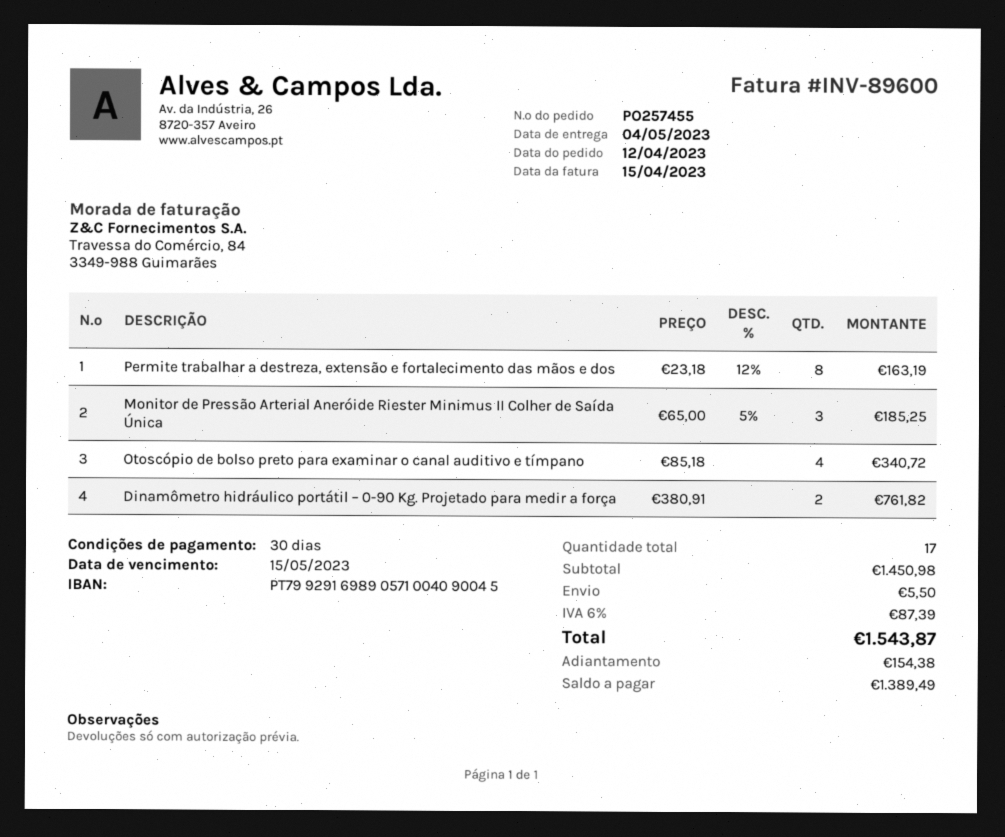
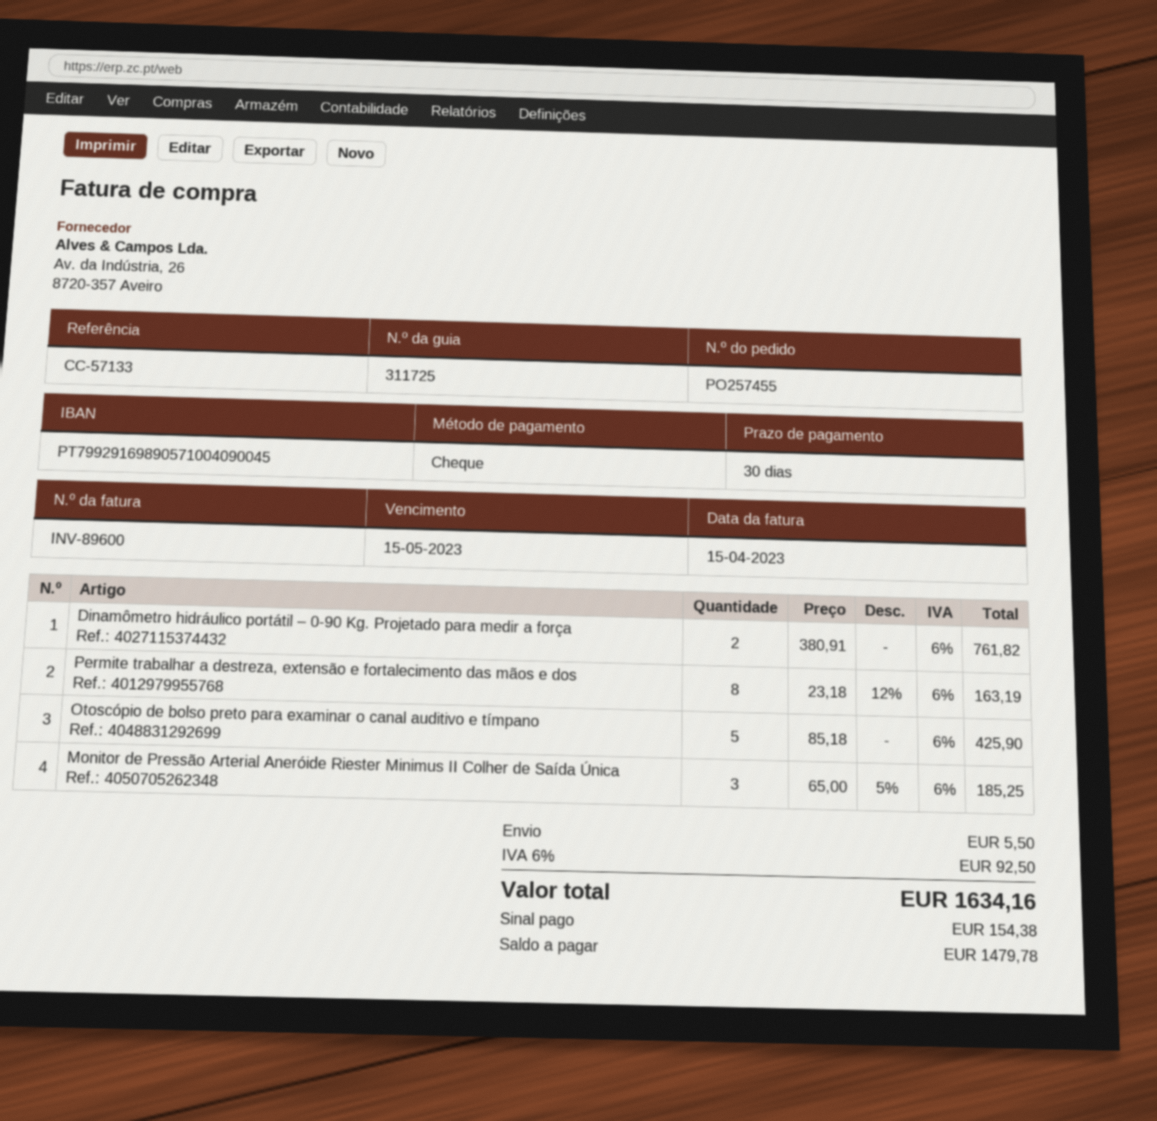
Otoscópio de bolso preto para examinar o canal auditivo e tímpano: 4 x 85.18 = 340.72 -> 5 x 85.18 = 425.90
tax: 6% = 87.39 -> 6% = 92.50
total: 1543.87 -> 1634.16
balance: 1389.49 -> 1479.78

